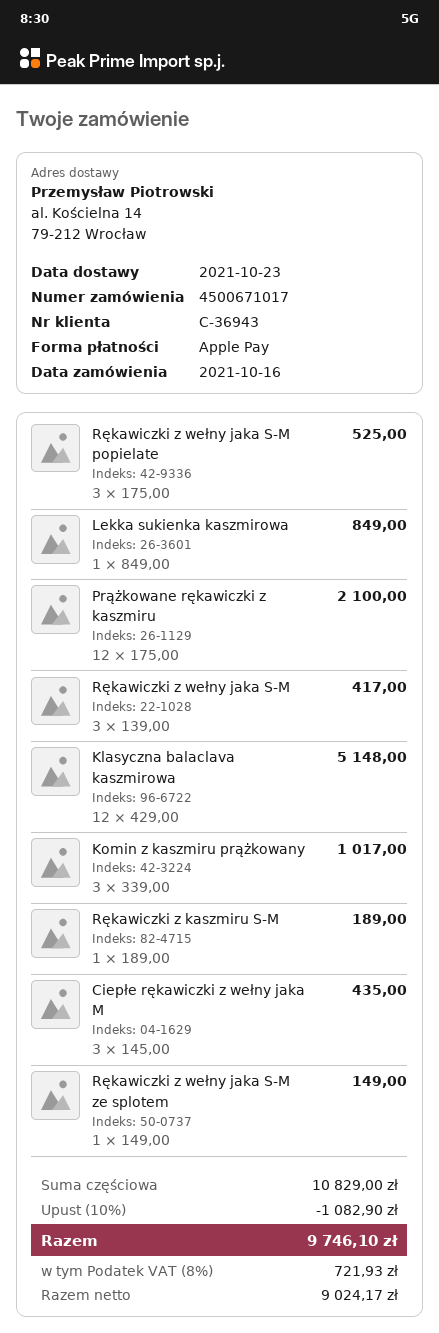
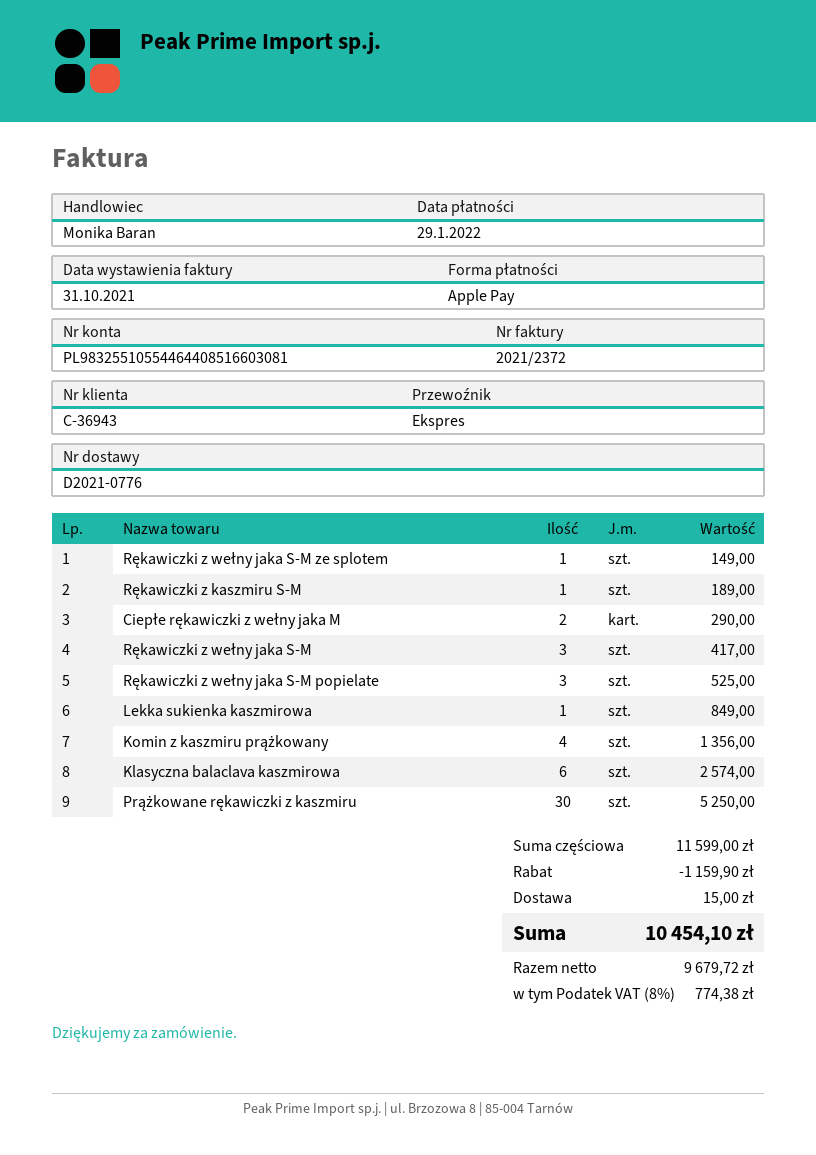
Prążkowane rękawiczki z kaszmiru: 12 for 2100.00 -> 30 for 5250.00
Klasyczna balaclava kaszmirowa: 12 for 5148.00 -> 6 for 2574.00
Komin z kaszmiru prążkowany: 3 for 1017.00 -> 4 for 1356.00
Ciepłe rękawiczki z wełny jaka M: 3 for 435.00 -> 2 for 290.00
subtotal: 10829.00 -> 11599.00
discount: 1082.90 -> 1159.90
shipping: none -> 15.00
net: 9024.17 -> 9679.72
tax: 8% = 721.93 -> 8% = 774.38
total: 9746.10 -> 10454.10

